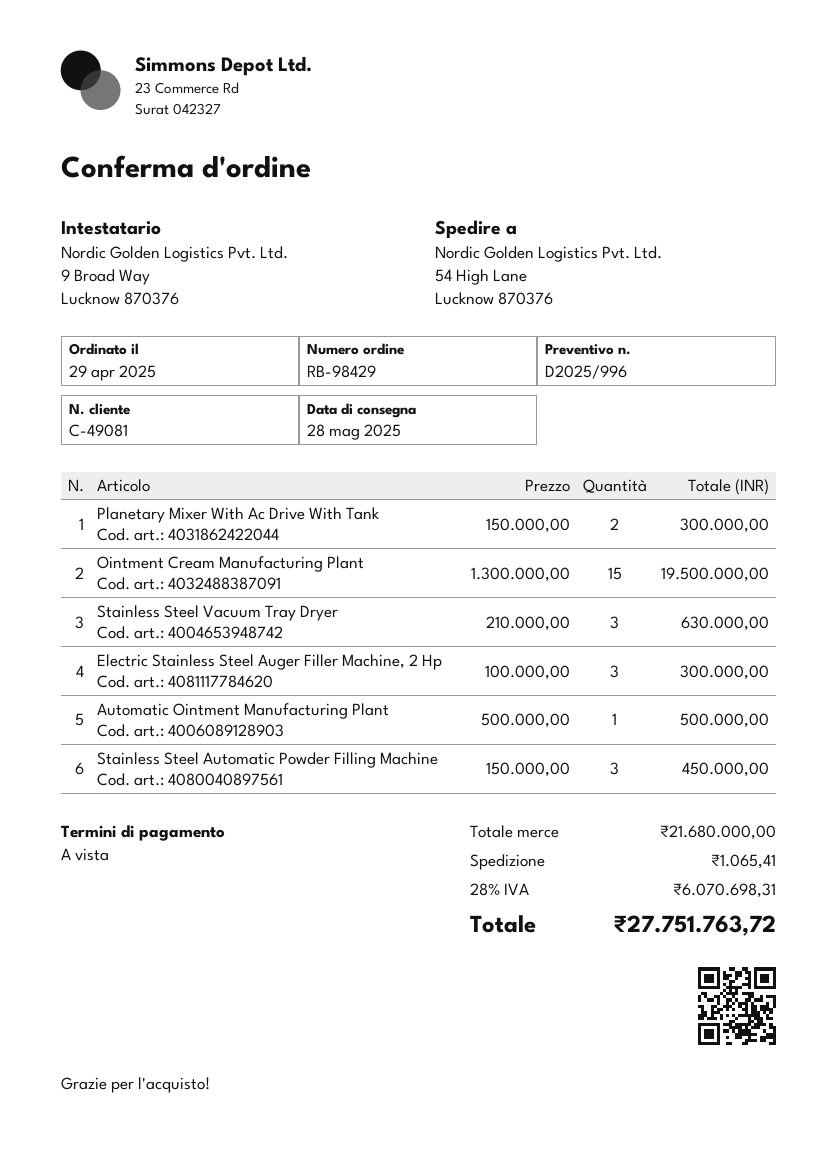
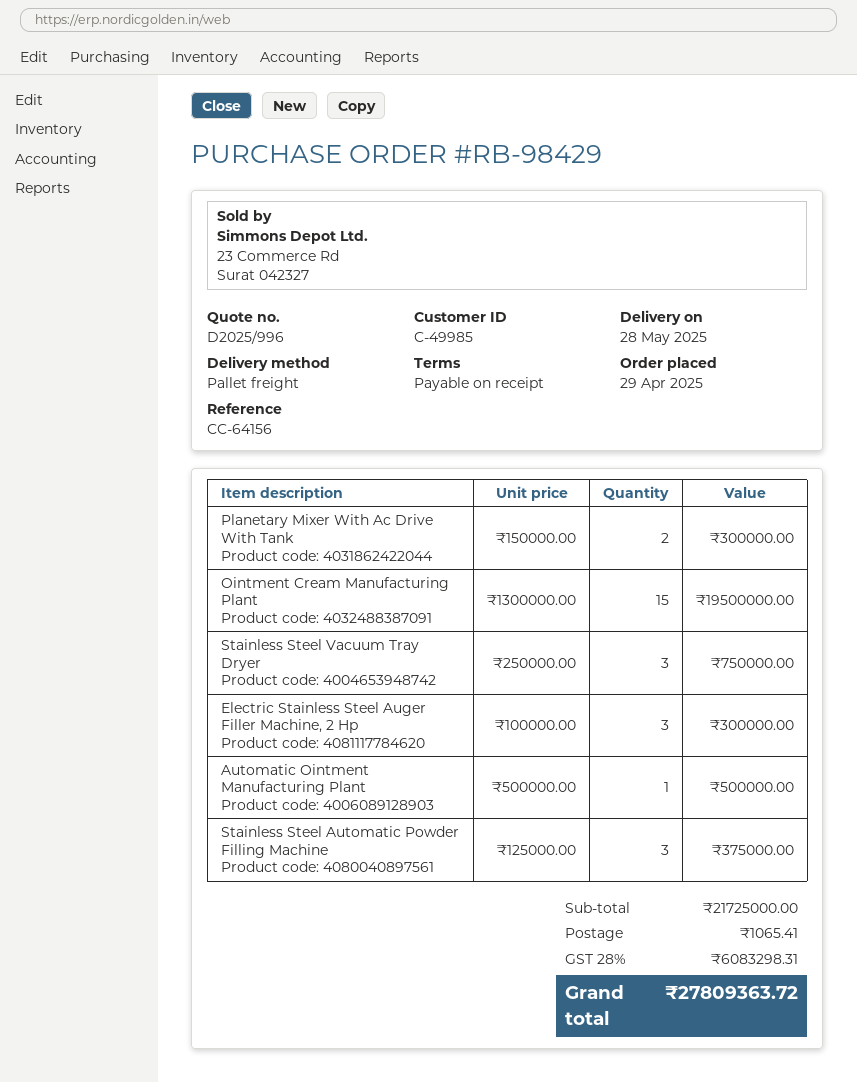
customer number: C-49081 -> C-49985
Stainless Steel Vacuum Tray Dryer: 3 x 210000.00 = 630000.00 -> 3 x 250000.00 = 750000.00
Stainless Steel Automatic Powder Filling Machine: 3 x 150000.00 = 450000.00 -> 3 x 125000.00 = 375000.00
subtotal: 21680000.00 -> 21725000.00
tax: 28% = 6070698.31 -> 28% = 6083298.31
total: 27751763.72 -> 27809363.72

